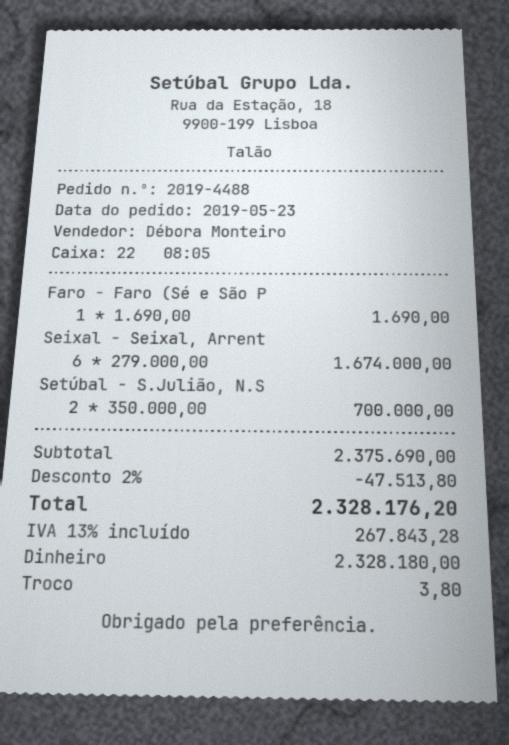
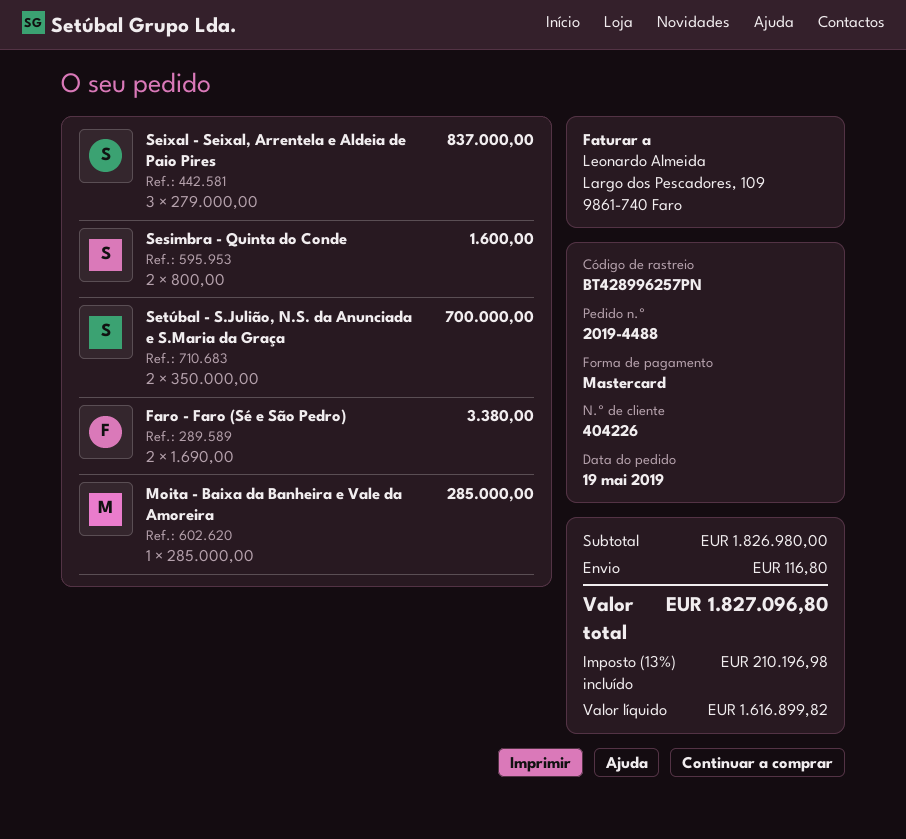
order date: 2019-05-23 -> 2019-05-19
payment method: cash -> Mastercard
Faro - Faro (Sé e São P: 1 x 1690.00 = 1690.00 -> 2 x 1690.00 = 3380.00
Seixal - Seixal, Arrent: 6 x 279000.00 = 1674000.00 -> 3 x 279000.00 = 837000.00
Sesimbra - Quinta do Conde: none -> 2 x 800.00 = 1600.00
Moita - Baixa da Banheira e Vale da Amoreira: none -> 1 x 285000.00 = 285000.00
subtotal: 2375690.00 -> 1826980.00
discount: 2% = 47513.80 -> none
shipping: none -> 116.80
tax: 13% = 267843.28 -> 13% = 210196.98
total: 2328176.20 -> 1827096.80

